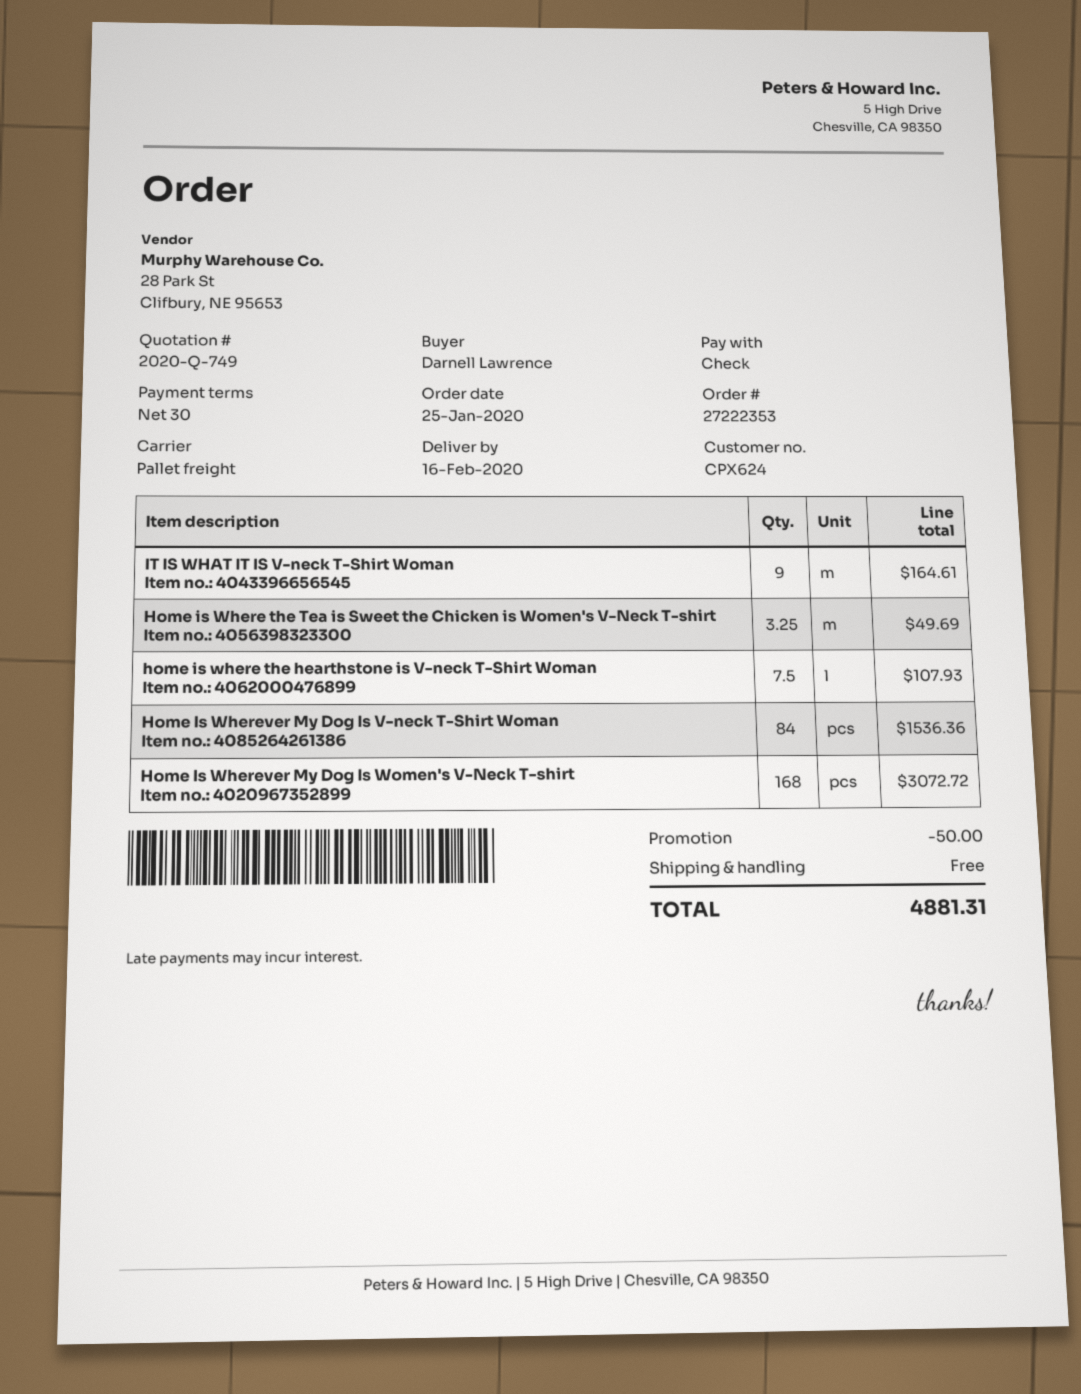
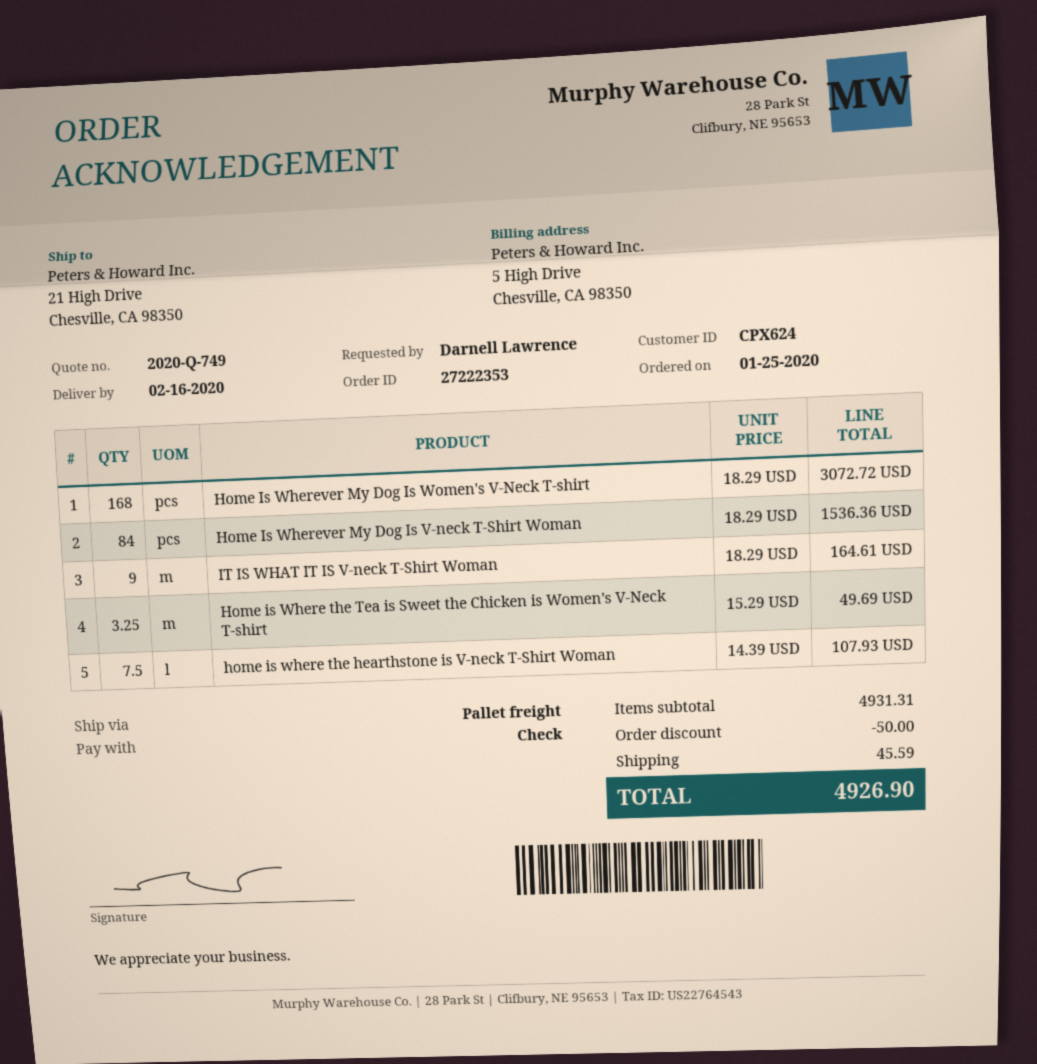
shipping: 0.00 -> 45.59
total: 4881.31 -> 4926.90

